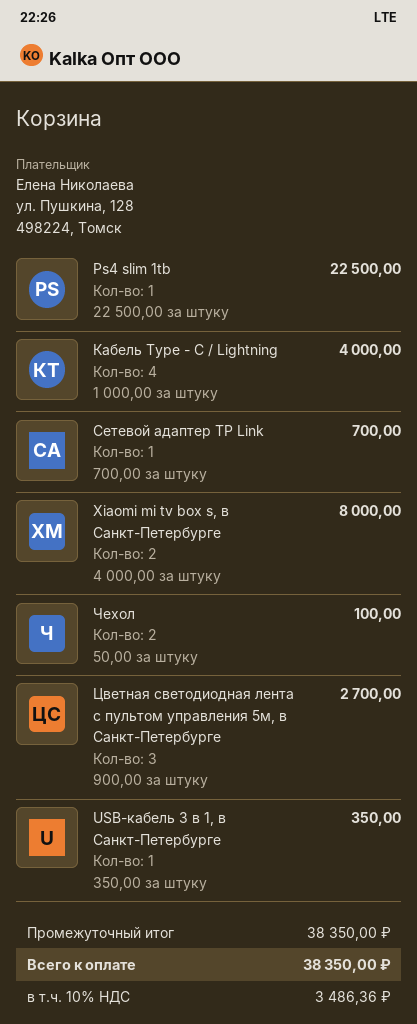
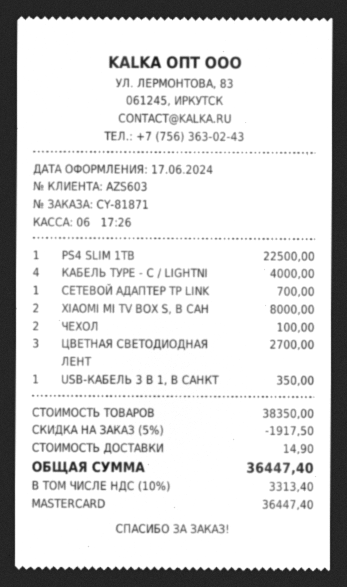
discount: none -> 5% = 1917.50
shipping: none -> 14.90
tax: 10% = 3486.36 -> 10% = 3313.40
total: 38350.00 -> 36447.40

